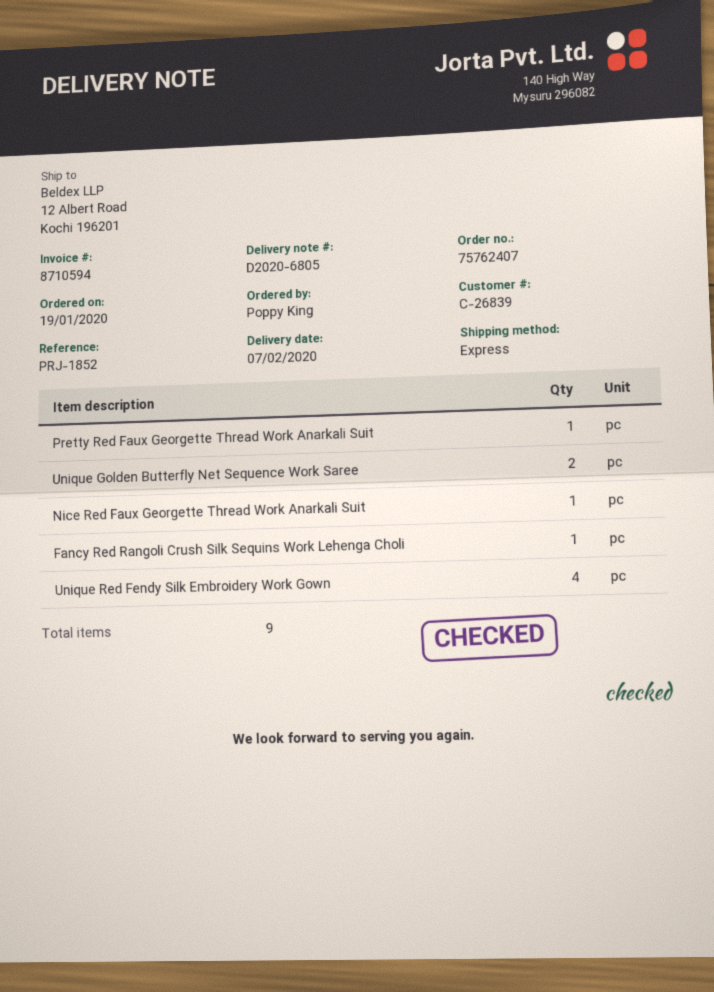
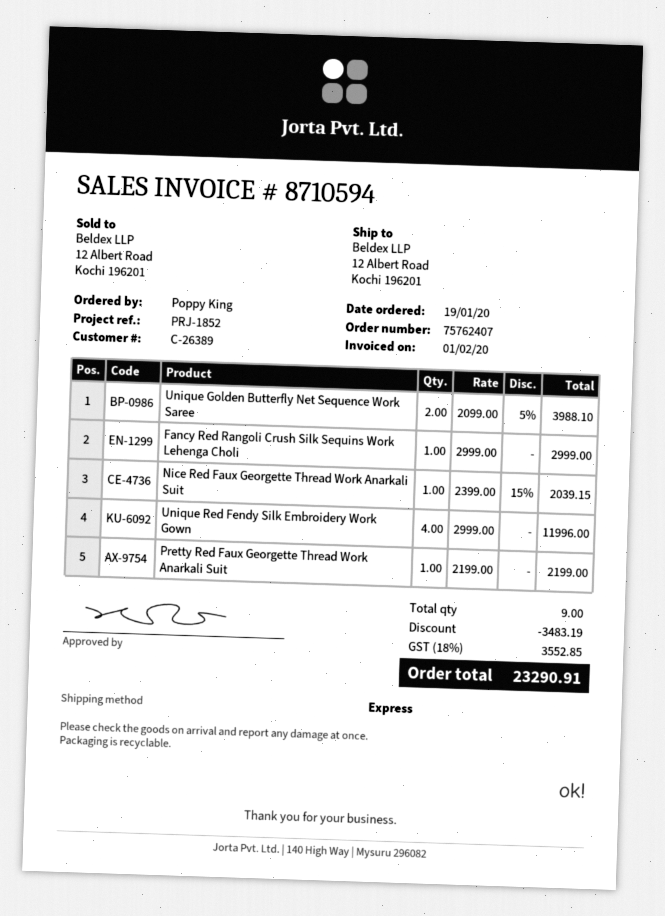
customer number: C-26839 -> C-26389

